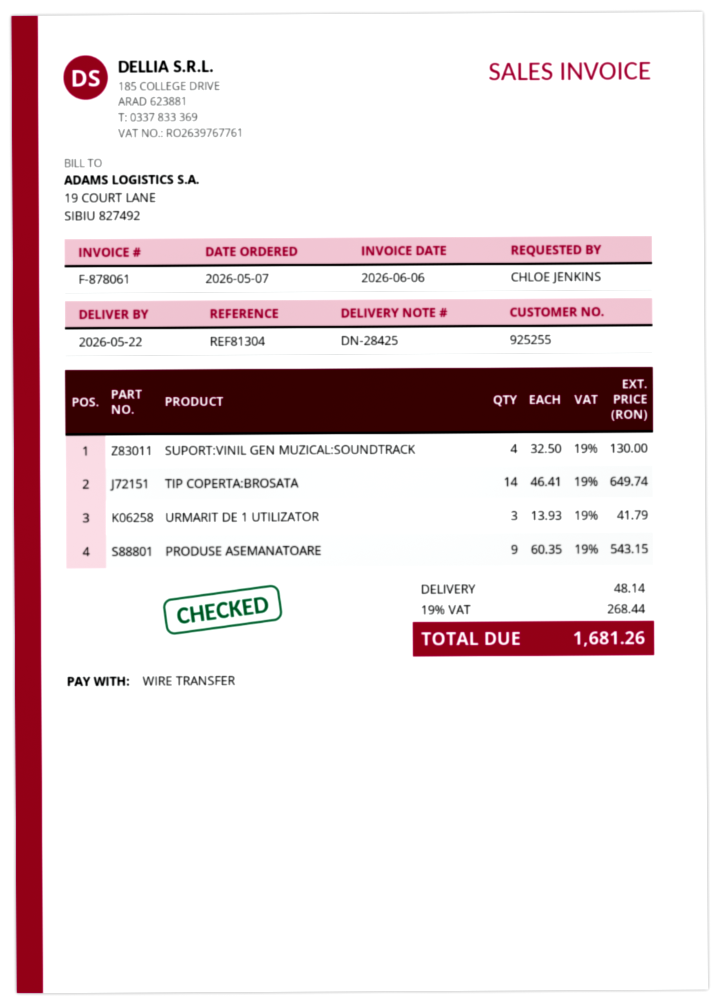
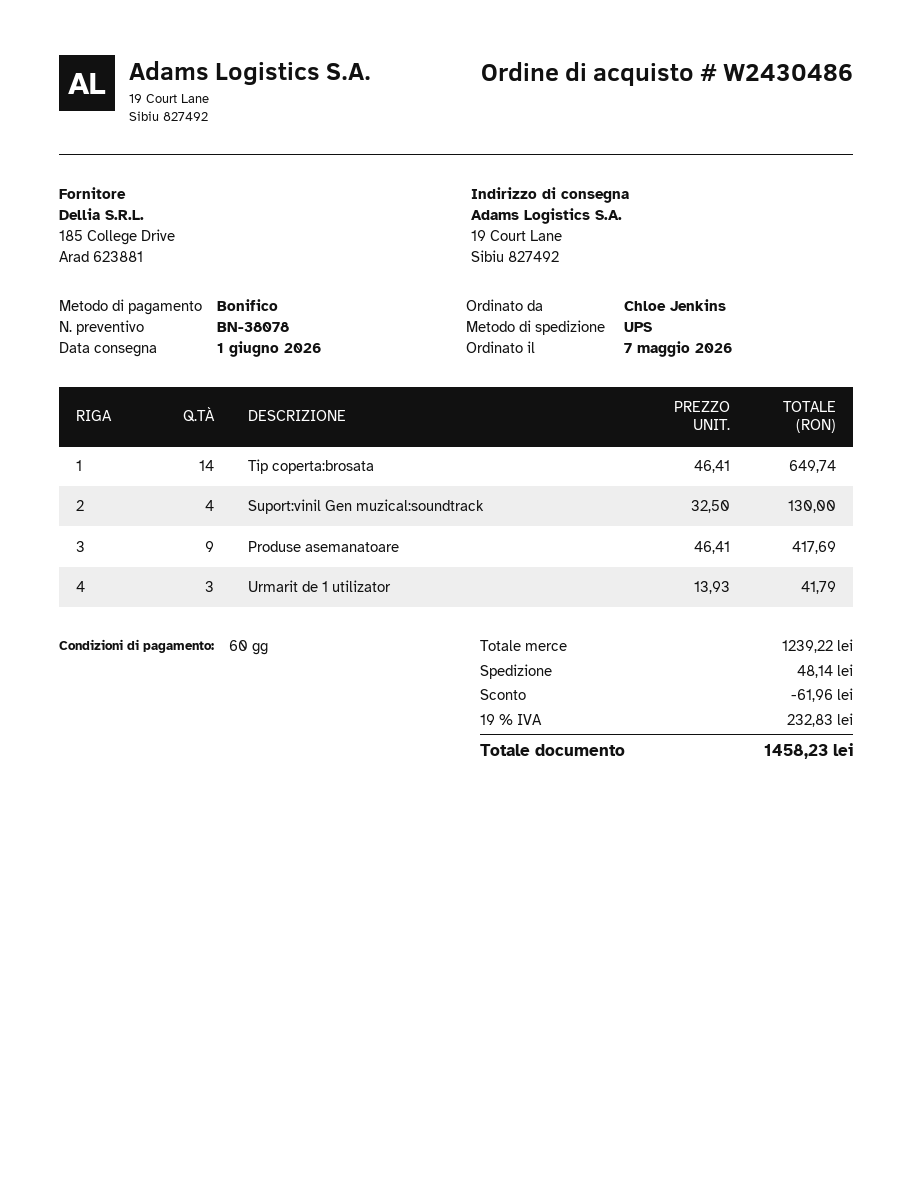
delivery date: 2026-05-22 -> 2026-06-01
PRODUSE ASEMANATOARE: 9 x 60.35 = 543.15 -> 9 x 46.41 = 417.69
discount: none -> 61.96
tax: 19% = 268.44 -> 19% = 232.83
total: 1681.26 -> 1458.23

